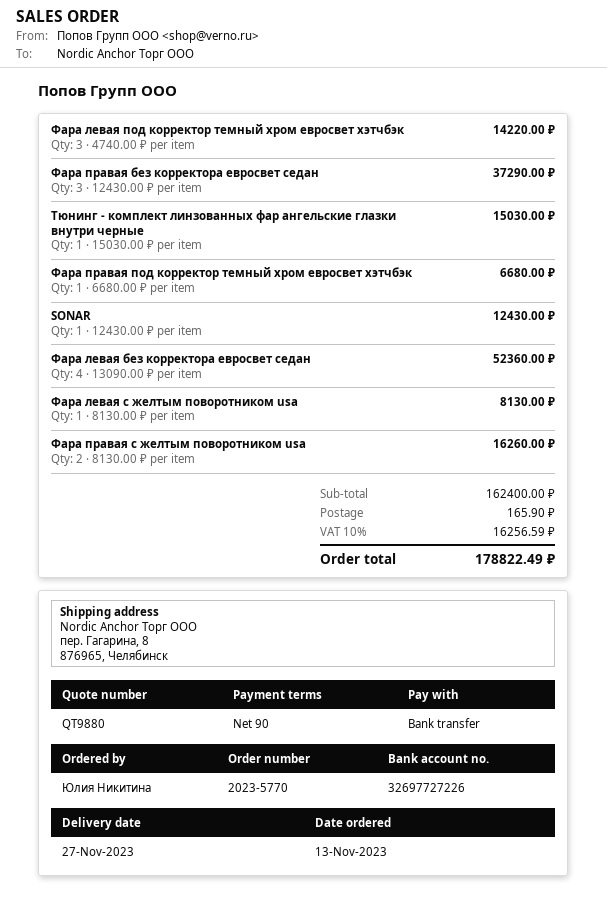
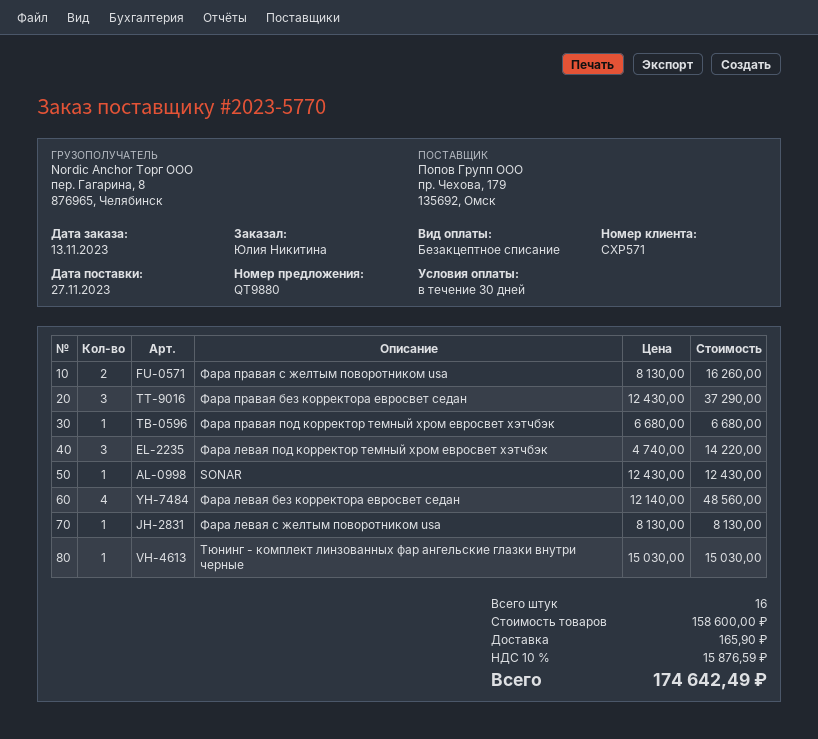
payment terms: 90 days -> 30 days
payment method: bank transfer -> direct debit
Фара левая без корректора евросвет седан: 4 x 13090.00 = 52360.00 -> 4 x 12140.00 = 48560.00
subtotal: 162400.00 -> 158600.00
tax: 10% = 16256.59 -> 10% = 15876.59
total: 178822.49 -> 174642.49

